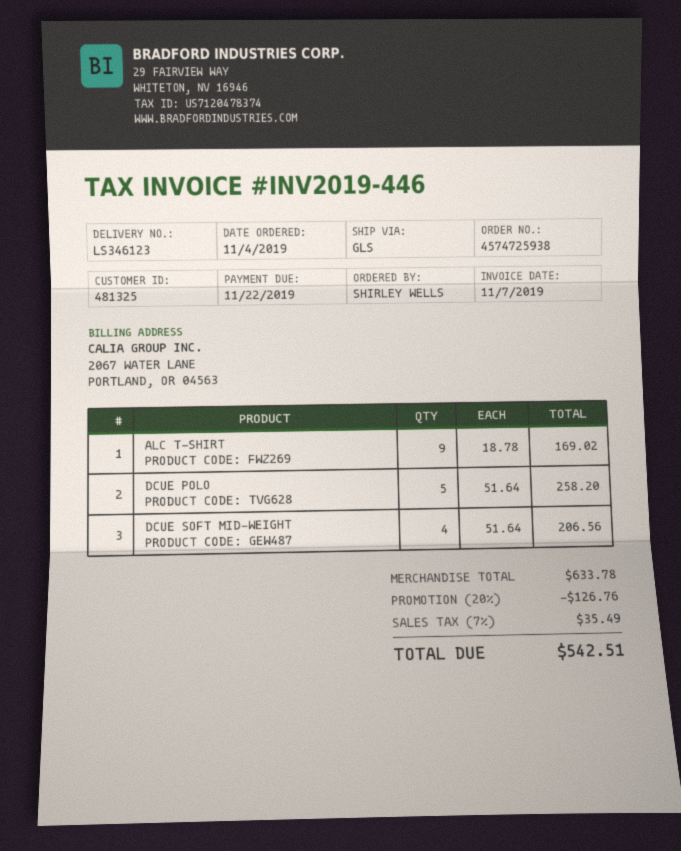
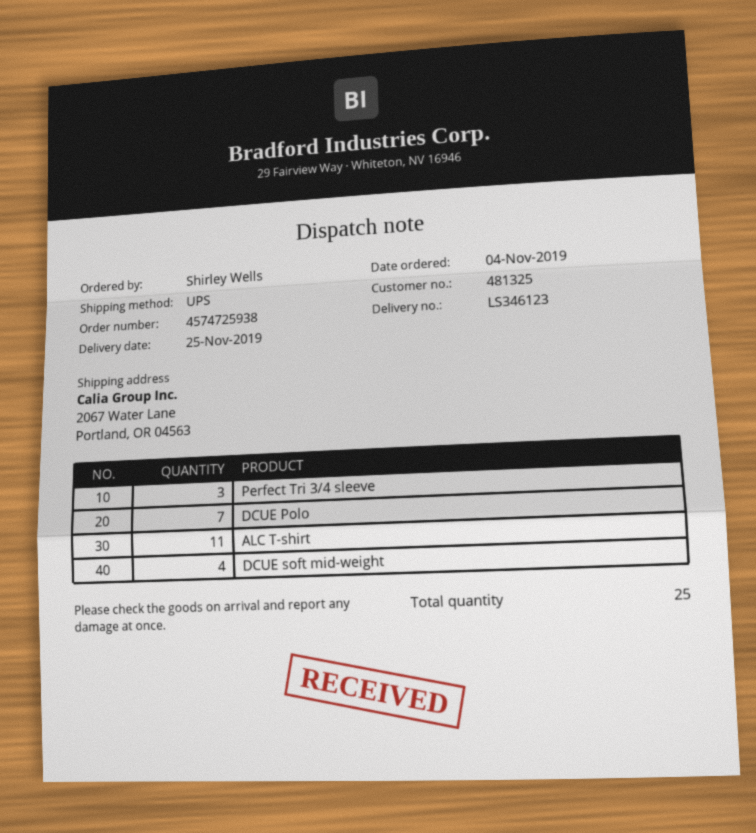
shipping method: GLS -> UPS
ALC T-SHIRT: 9 -> 11
DCUE POLO: 5 -> 7
Perfect Tri 3/4 sleeve: none -> 3

